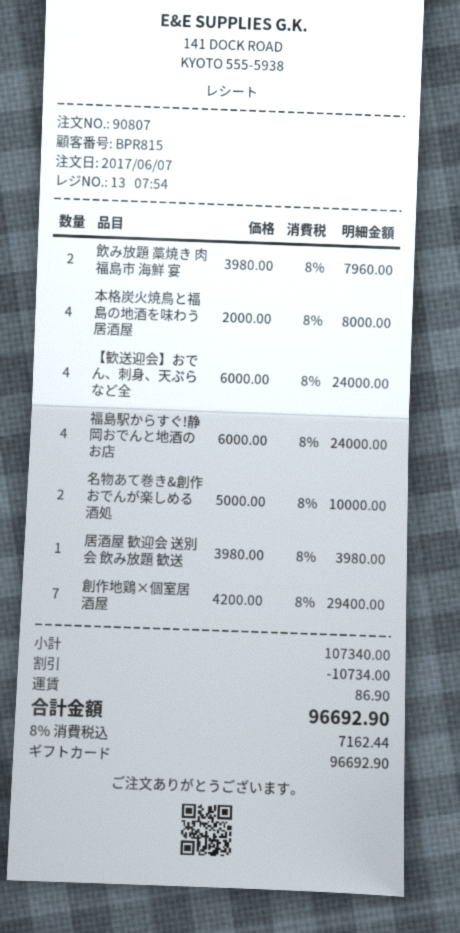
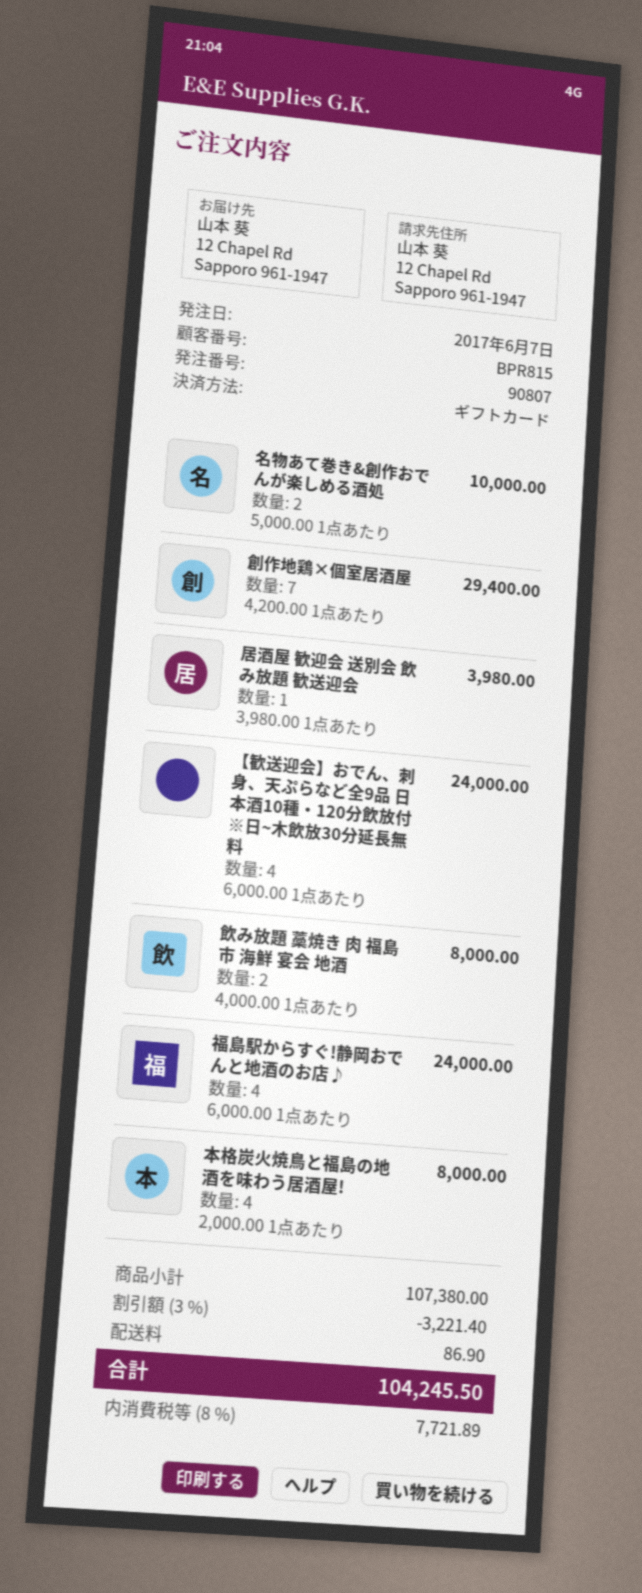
飲み放題 藁焼き 肉 福島市 海鮮 宴: 2 x 3980.00 = 7960.00 -> 2 x 4000.00 = 8000.00
subtotal: 107340.00 -> 107380.00
discount: 10734.00 -> 3221.40
tax: 8% = 7162.44 -> 8% = 7721.89
total: 96692.90 -> 104245.50

